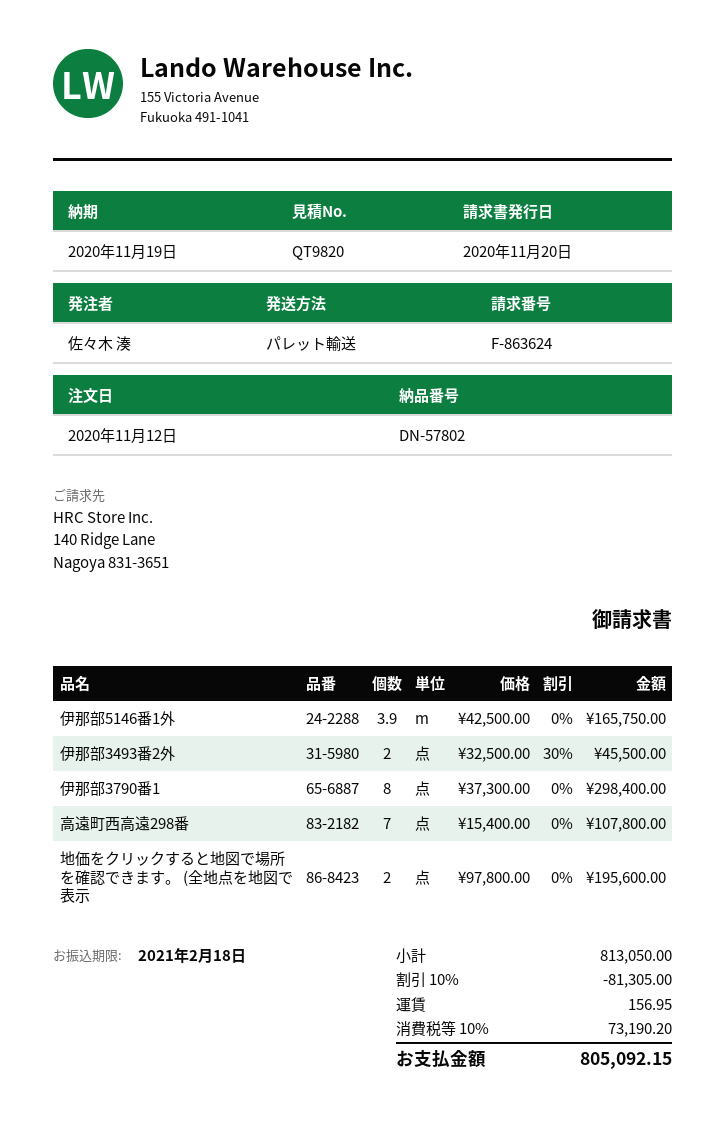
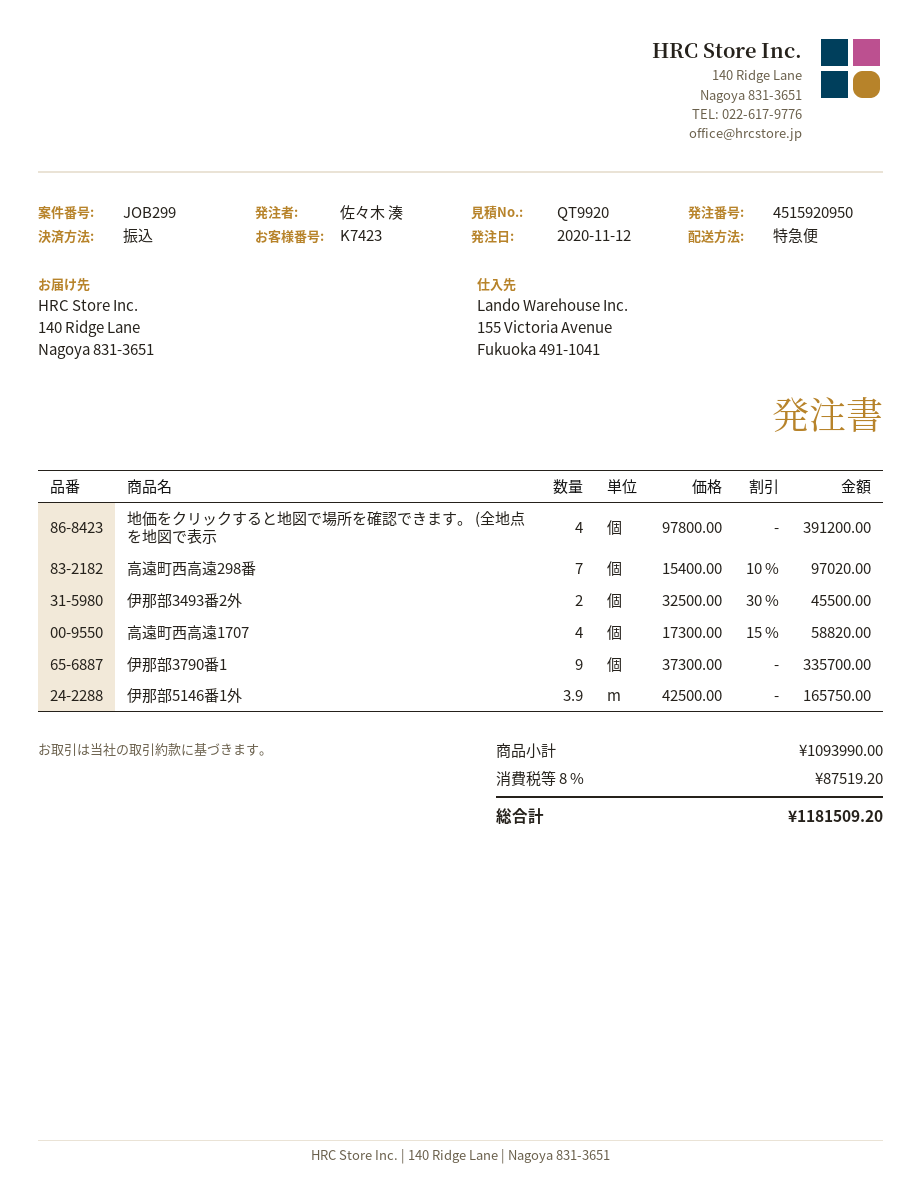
quote number: QT9820 -> QT9920
shipping method: pallet freight -> express
伊那部3790番1: 8 x 37300.00 = 298400.00 -> 9 x 37300.00 = 335700.00
高遠町西高遠298番: 7 x 15400.00 = 107800.00 -> 7 x 15400.00 - 10% = 97020.00
地価をクリックすると地図で場所を確認できます。 (全地点を地図で表示: 2 x 97800.00 = 195600.00 -> 4 x 97800.00 = 391200.00
高遠町西高遠1707: none -> 4 x 17300.00 - 15% = 58820.00
subtotal: 813050.00 -> 1093990.00
discount: 10% = 81305.00 -> none
shipping: 156.95 -> none
tax: 10% = 73190.20 -> 8% = 87519.20
total: 805092.15 -> 1181509.20

